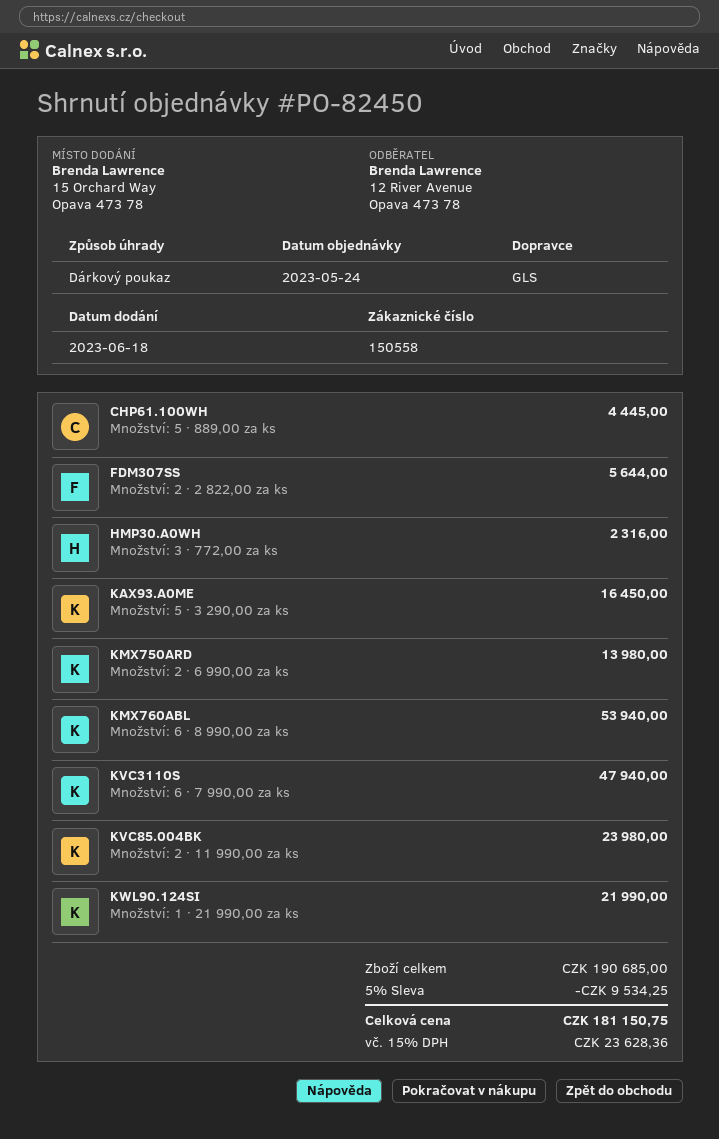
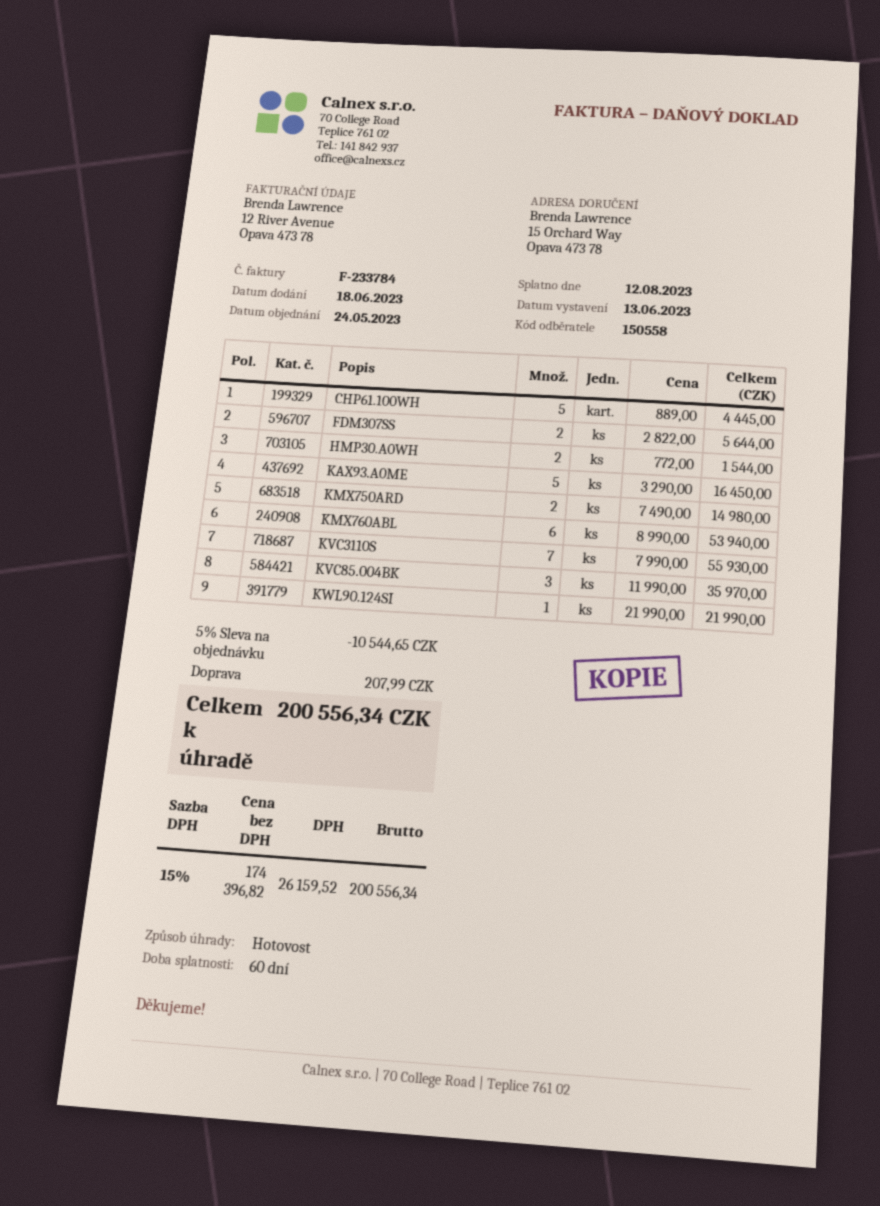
payment method: gift card -> cash
HMP30.A0WH: 3 x 772.00 = 2316.00 -> 2 x 772.00 = 1544.00
KMX750ARD: 2 x 6990.00 = 13980.00 -> 2 x 7490.00 = 14980.00
KVC3110S: 6 x 7990.00 = 47940.00 -> 7 x 7990.00 = 55930.00
KVC85.004BK: 2 x 11990.00 = 23980.00 -> 3 x 11990.00 = 35970.00
discount: 5% = 9534.25 -> 5% = 10544.65
shipping: none -> 207.99
tax: 15% = 23628.36 -> 15% = 26159.52
total: 181150.75 -> 200556.34

